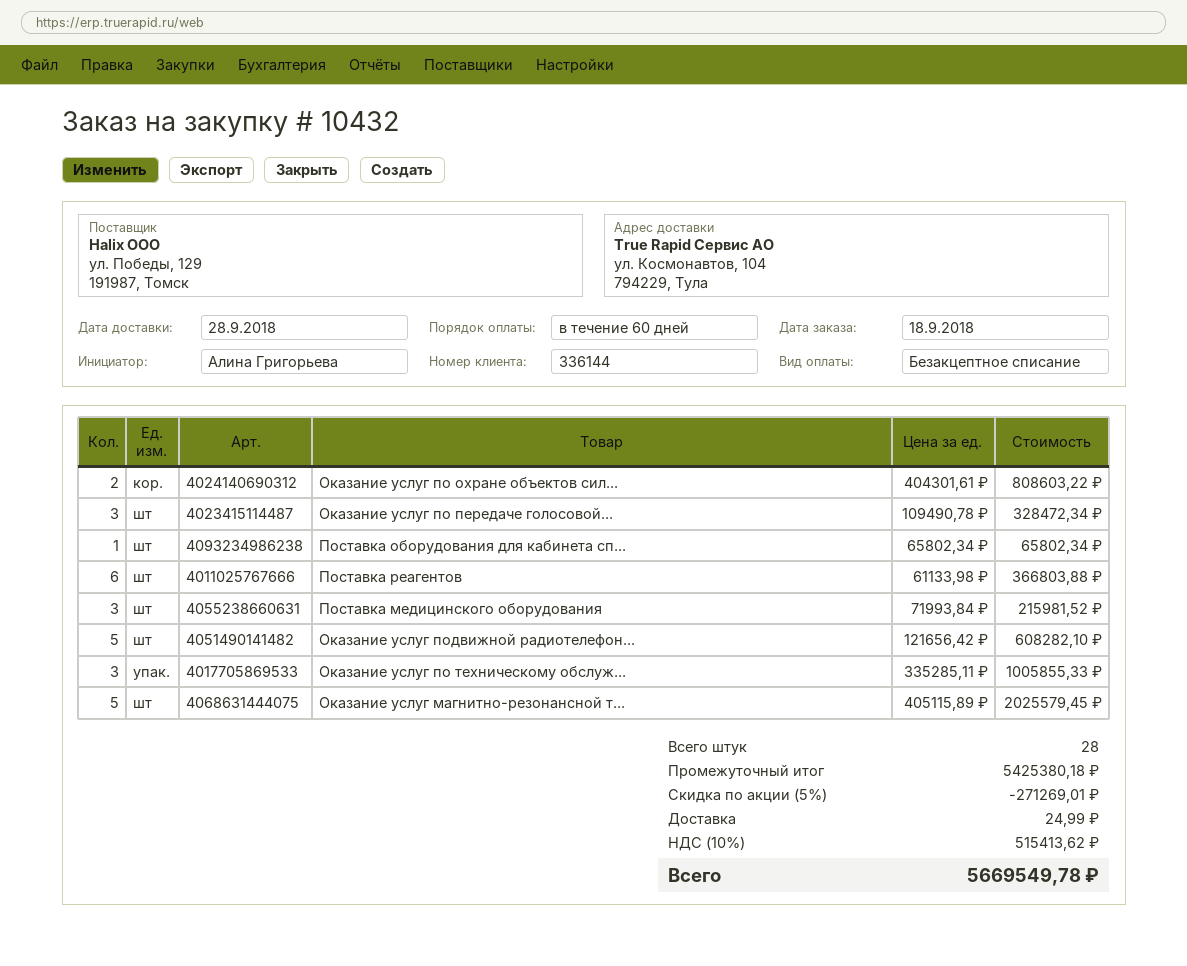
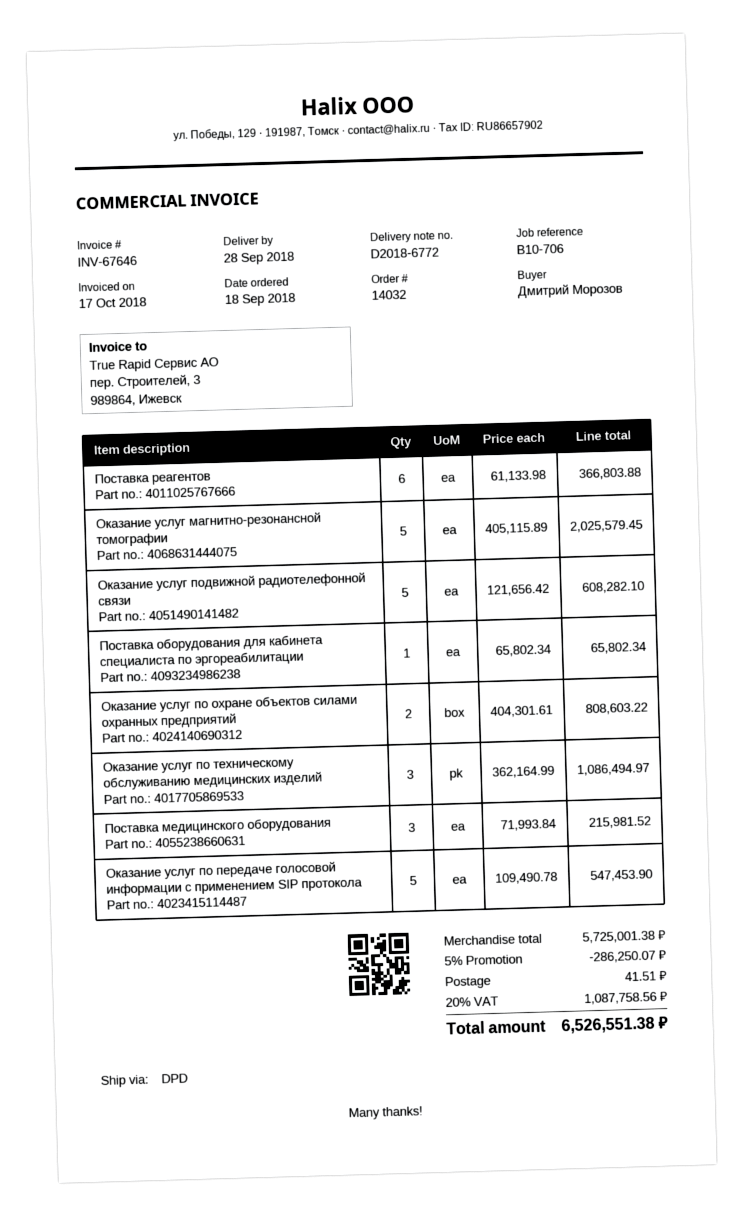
order number: 10432 -> 14032
ordered by: Алина Григорьева -> Дмитрий Морозов
Оказание услуг по передаче голосовой...: 3 x 109490.78 = 328472.34 -> 5 x 109490.78 = 547453.90
Оказание услуг по техническому обслуж...: 3 x 335285.11 = 1005855.33 -> 3 x 362164.99 = 1086494.97
subtotal: 5425380.18 -> 5725001.38
discount: 5% = 271269.01 -> 5% = 286250.07
shipping: 24.99 -> 41.51
tax: 10% = 515413.62 -> 20% = 1087758.56
total: 5669549.78 -> 6526551.38

